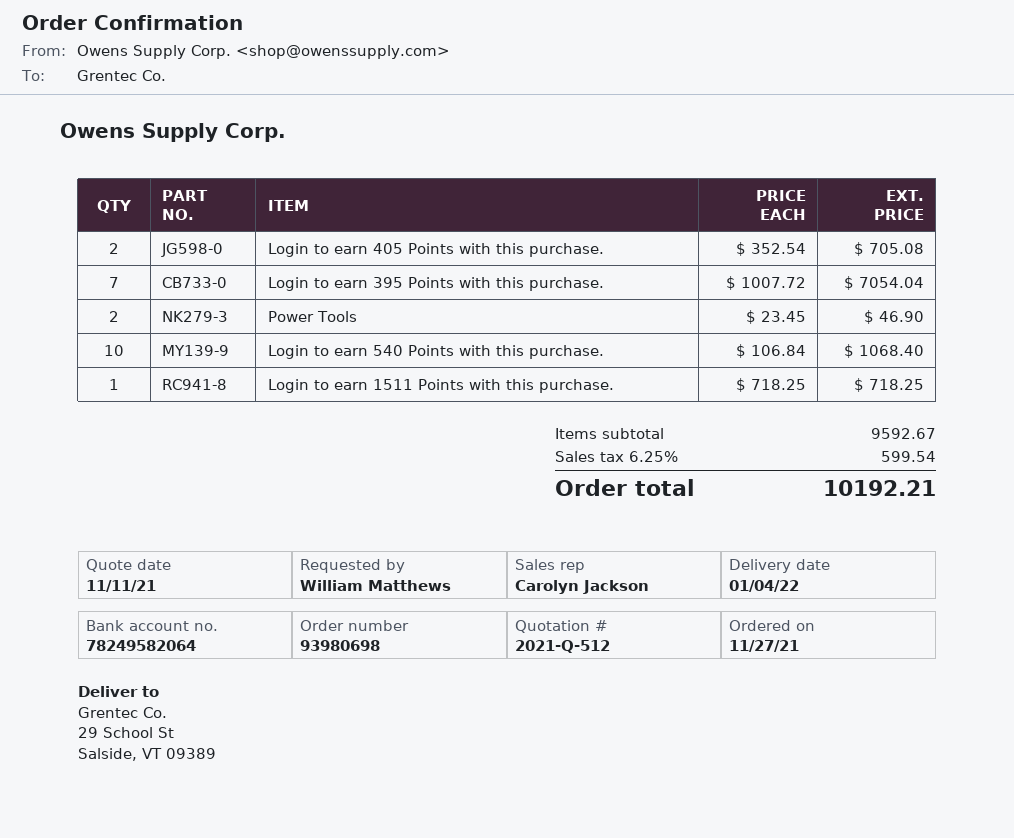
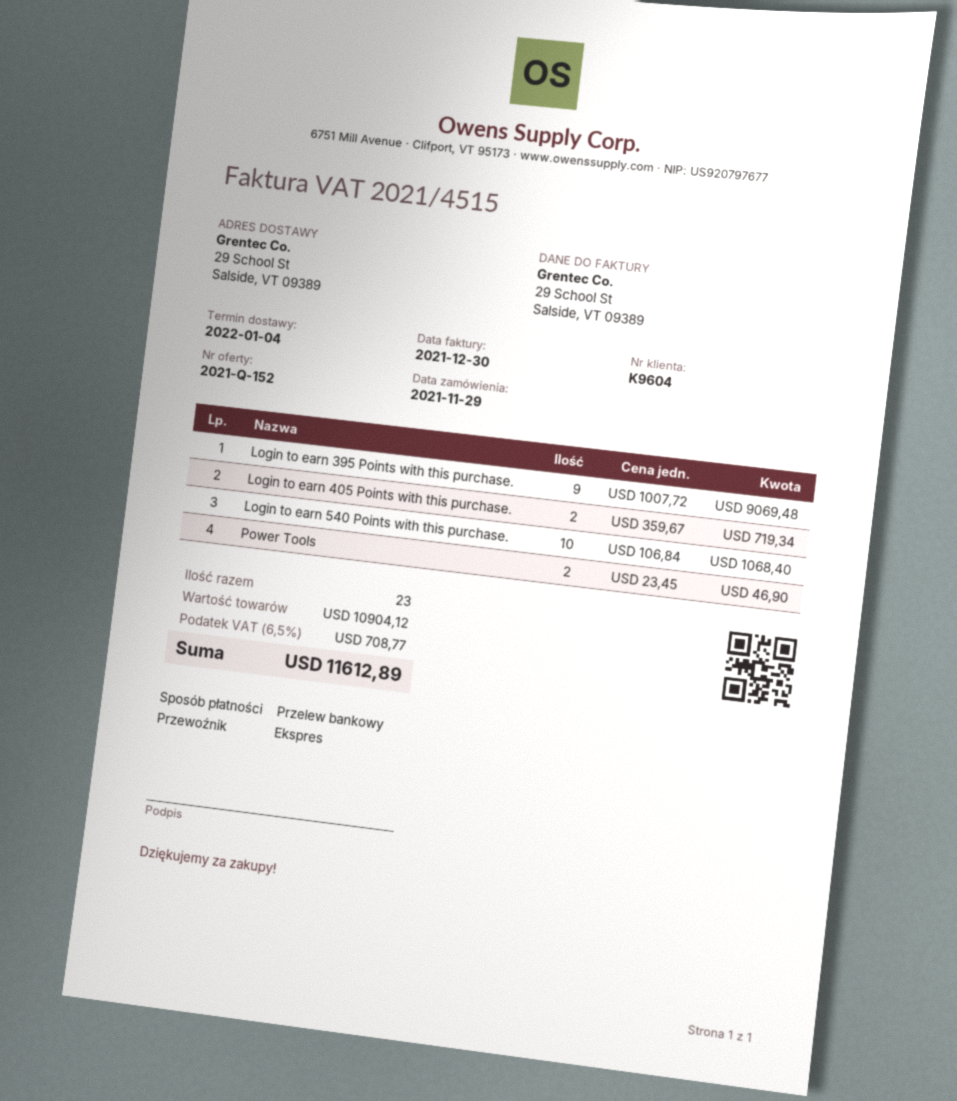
quote number: 2021-Q-512 -> 2021-Q-152
order date: 2021-11-27 -> 2021-11-29
Login to earn 405 Points with this purchase.: 2 x 352.54 = 705.08 -> 2 x 359.67 = 719.34
Login to earn 395 Points with this purchase.: 7 x 1007.72 = 7054.04 -> 9 x 1007.72 = 9069.48
Login to earn 1511 Points with this purchase.: 1 x 718.25 = 718.25 -> none
subtotal: 9592.67 -> 10904.12
tax: 6.25% = 599.54 -> 6.5% = 708.77
total: 10192.21 -> 11612.89

